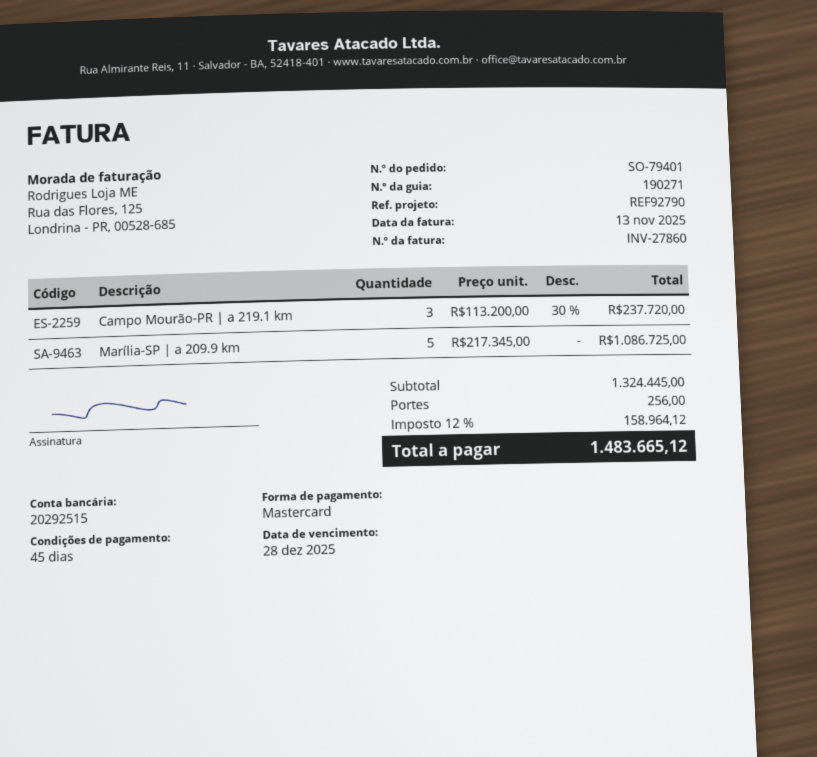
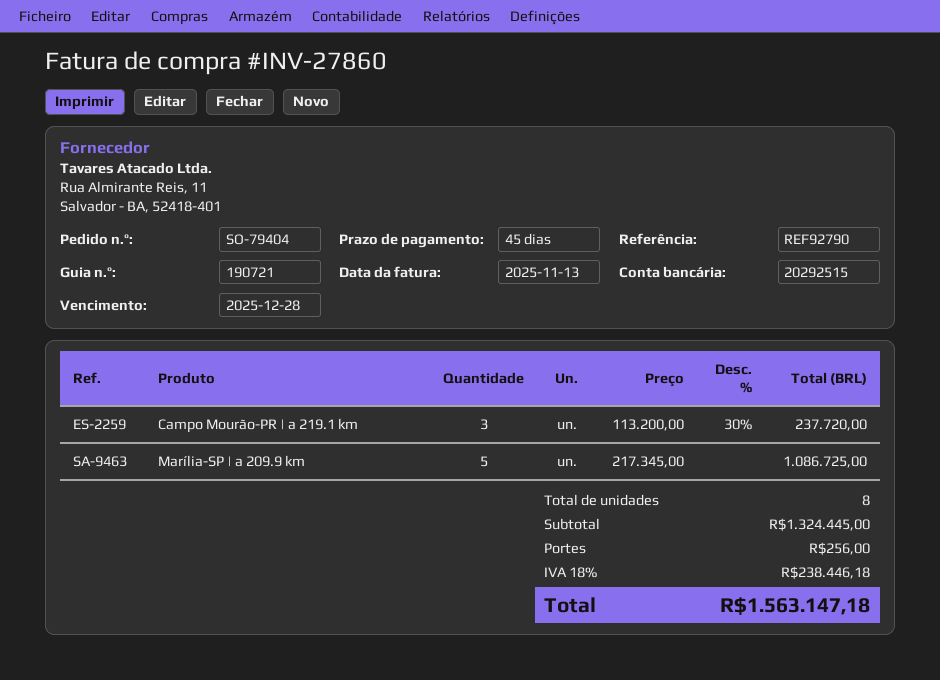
order number: SO-79401 -> SO-79404
delivery note number: 190271 -> 190721
tax: 12% = 158964.12 -> 18% = 238446.18
total: 1483665.12 -> 1563147.18

